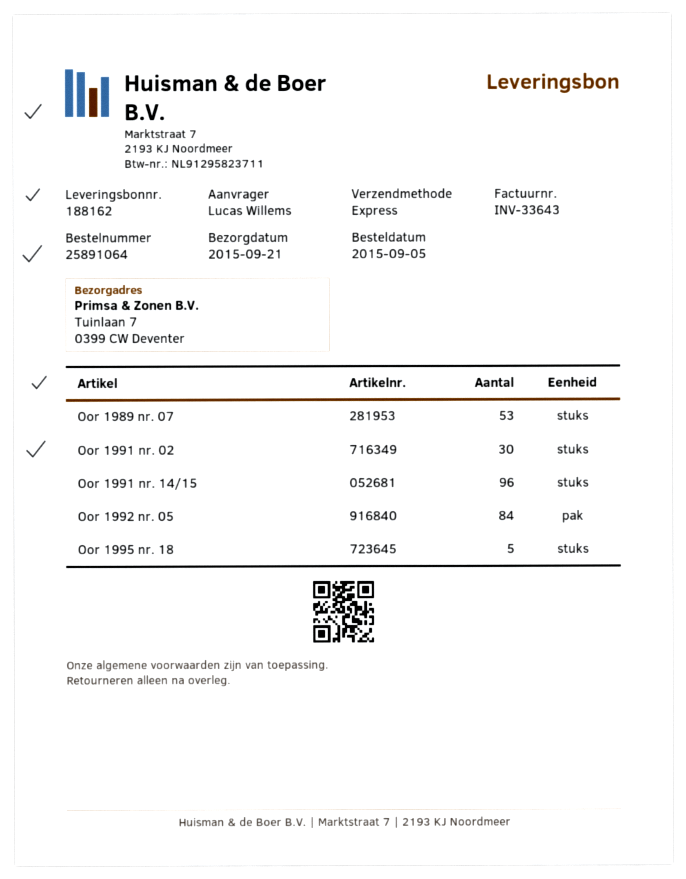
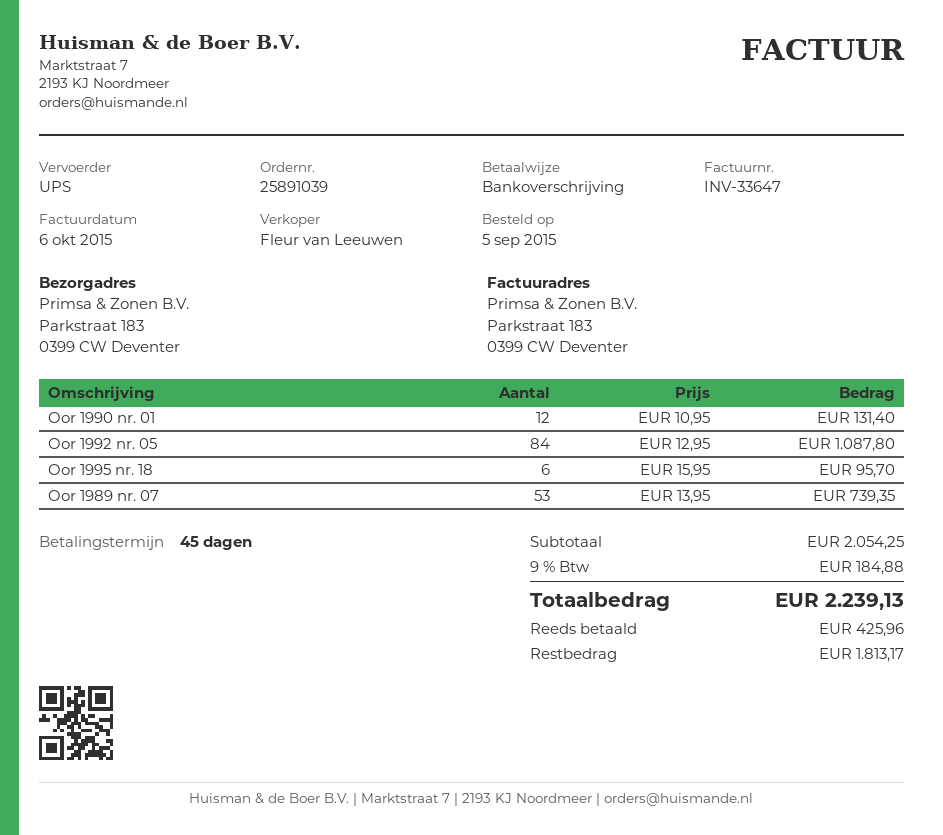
order number: 25891064 -> 25891039
invoice number: INV-33643 -> INV-33647
shipping method: express -> UPS
ship to: Tuinlaan 7, 0399 CW Deventer -> Parkstraat 183, 0399 CW Deventer
Oor 1991 nr. 02: 30 -> none
Oor 1991 nr. 14/15: 96 -> none
Oor 1995 nr. 18: 5 -> 6
Oor 1990 nr. 01: none -> 12

